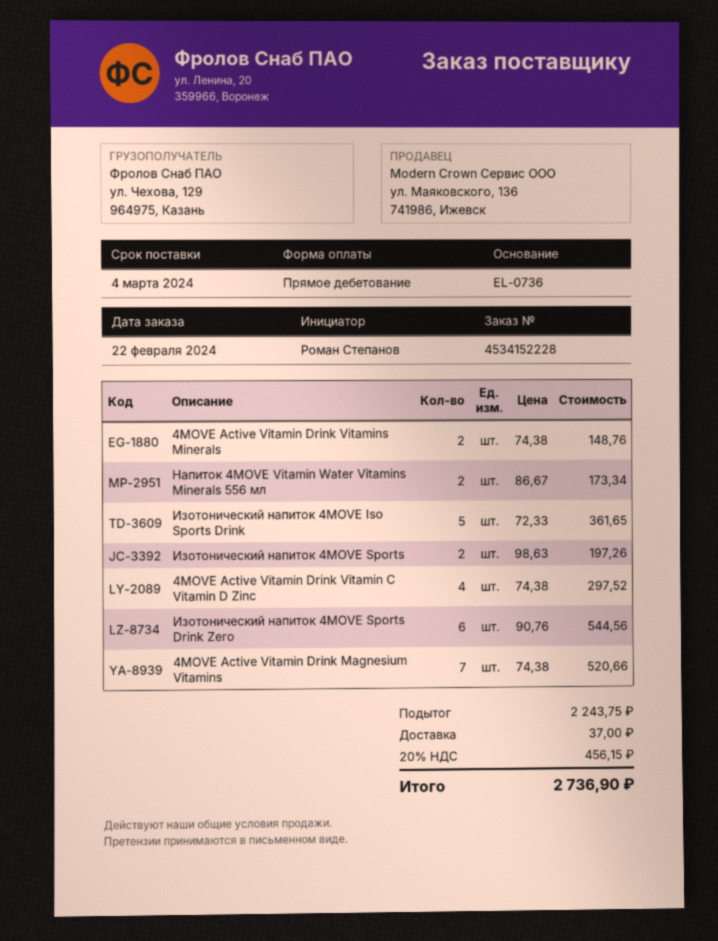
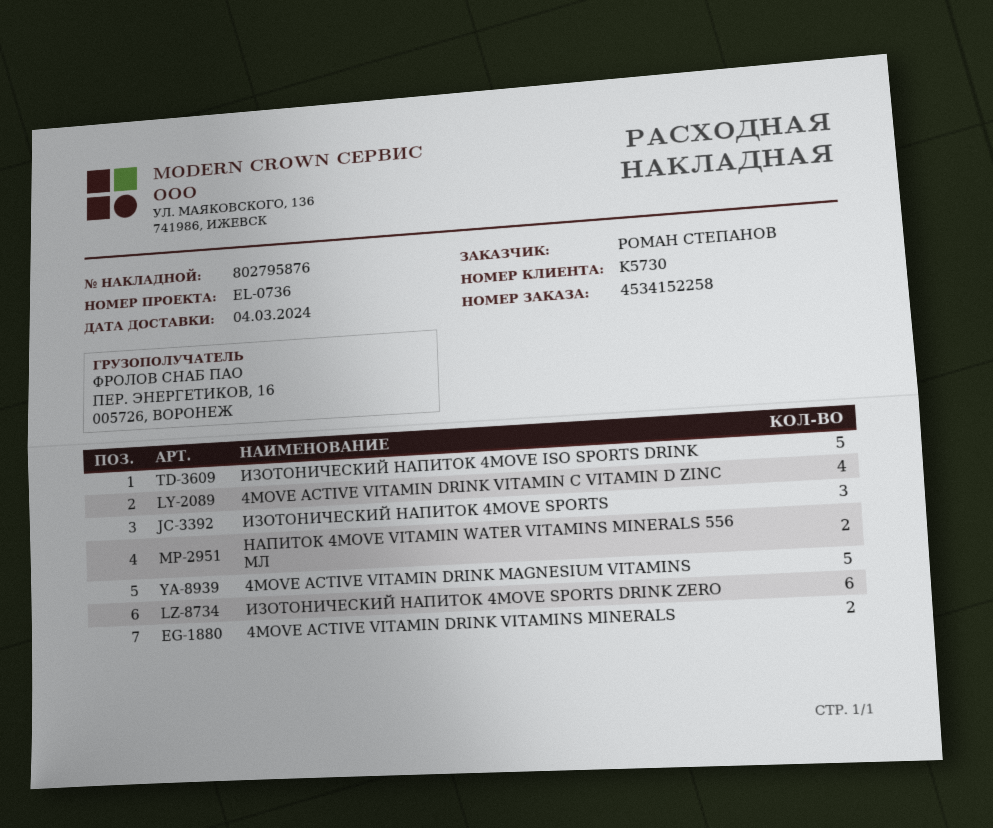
order number: 4534152228 -> 4534152258
ship to: ул. Чехова, 129, 964975, Казань -> ПЕР. ЭНЕРГЕТИКОВ, 16, 005726, ВОРОНЕЖ
Изотонический напиток 4MOVE Sports: 2 -> 3
4MOVE Active Vitamin Drink Magnesium Vitamins: 7 -> 5

